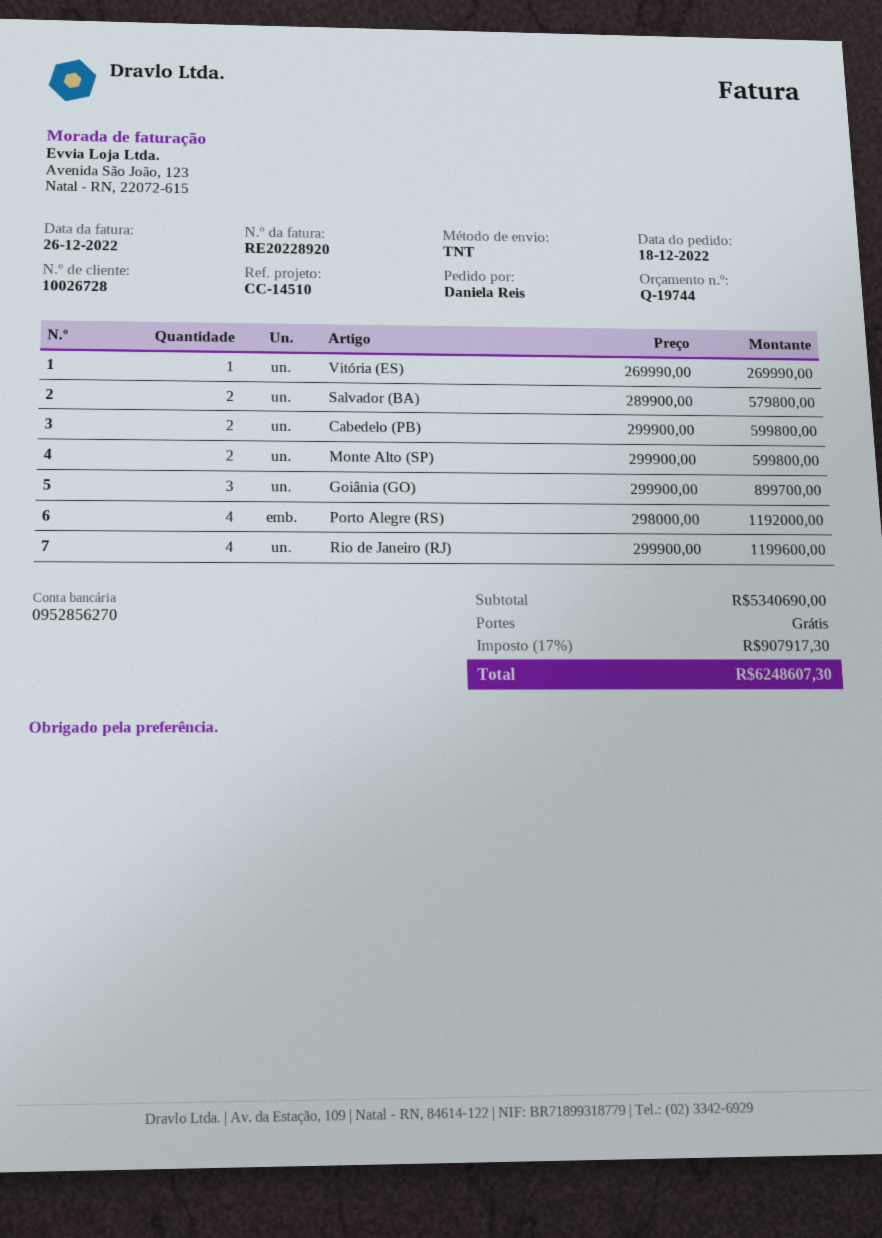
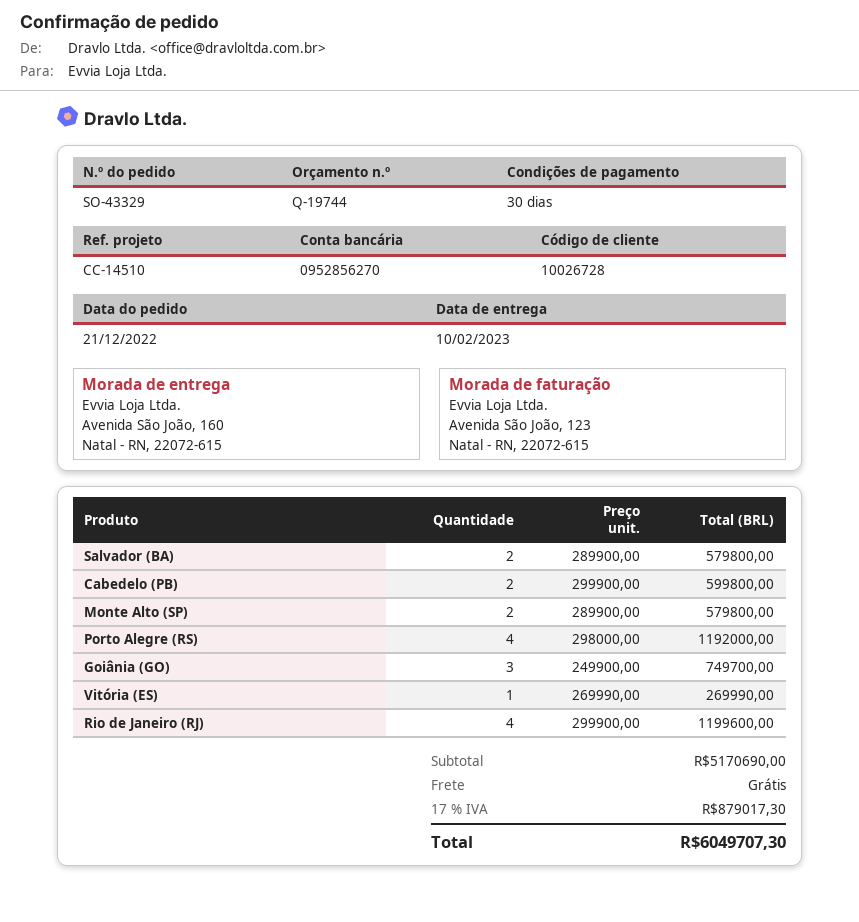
order date: 2022-12-18 -> 2022-12-21
Monte Alto (SP): 2 x 299900.00 = 599800.00 -> 2 x 289900.00 = 579800.00
Goiânia (GO): 3 x 299900.00 = 899700.00 -> 3 x 249900.00 = 749700.00
subtotal: 5340690.00 -> 5170690.00
tax: 17% = 907917.30 -> 17% = 879017.30
total: 6248607.30 -> 6049707.30

